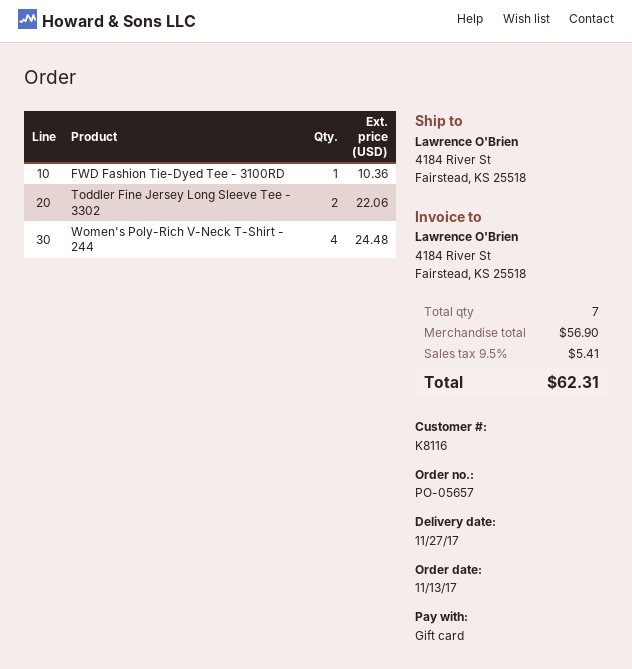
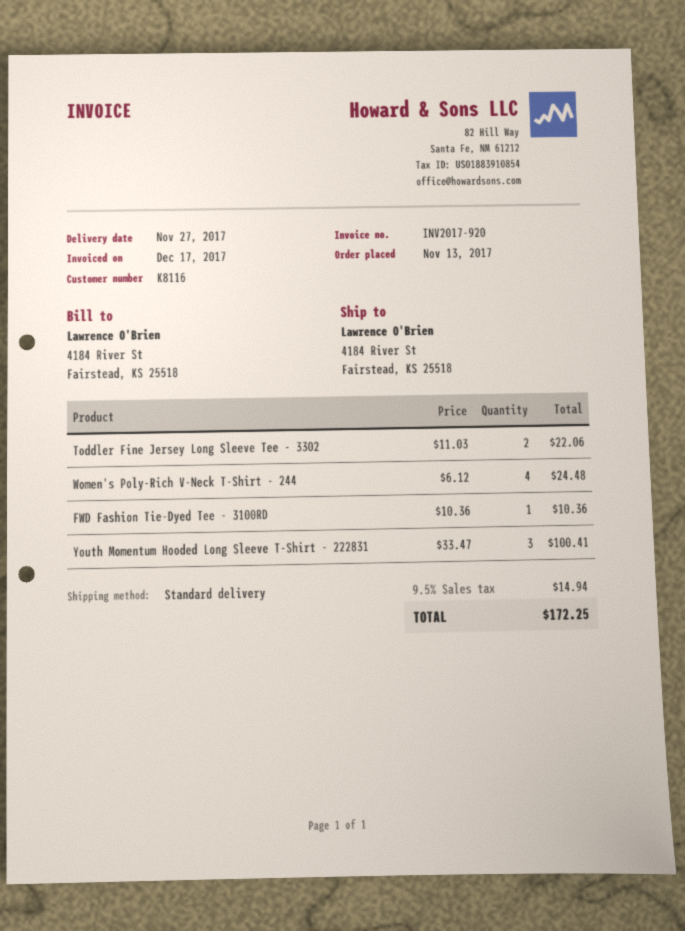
Youth Momentum Hooded Long Sleeve T-Shirt - 222831: none -> 3 for 100.41
tax: 9.5% = 5.41 -> 9.5% = 14.94
total: 62.31 -> 172.25

